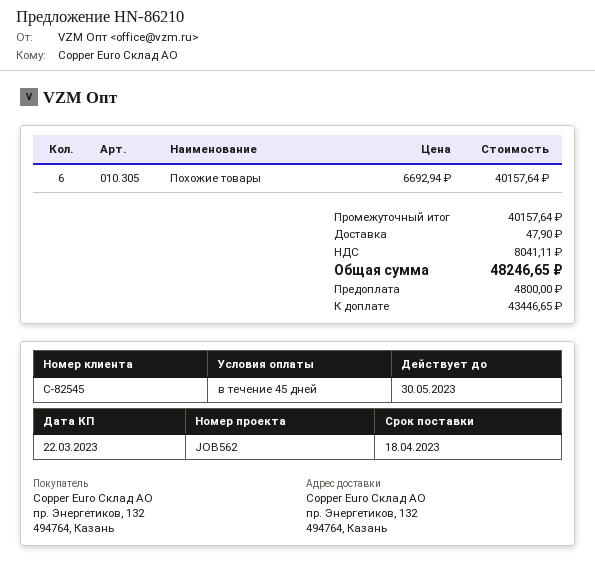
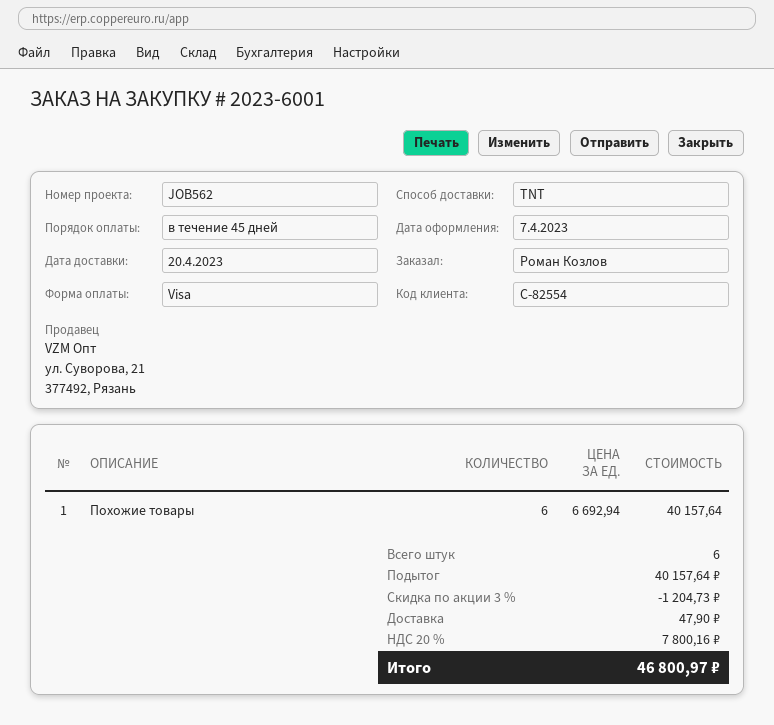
delivery date: 2023-04-18 -> 2023-04-20
customer number: C-82545 -> C-82554
discount: none -> 3% = 1204.73
tax: 8041.11 -> 7800.16
total: 48246.65 -> 46800.97

